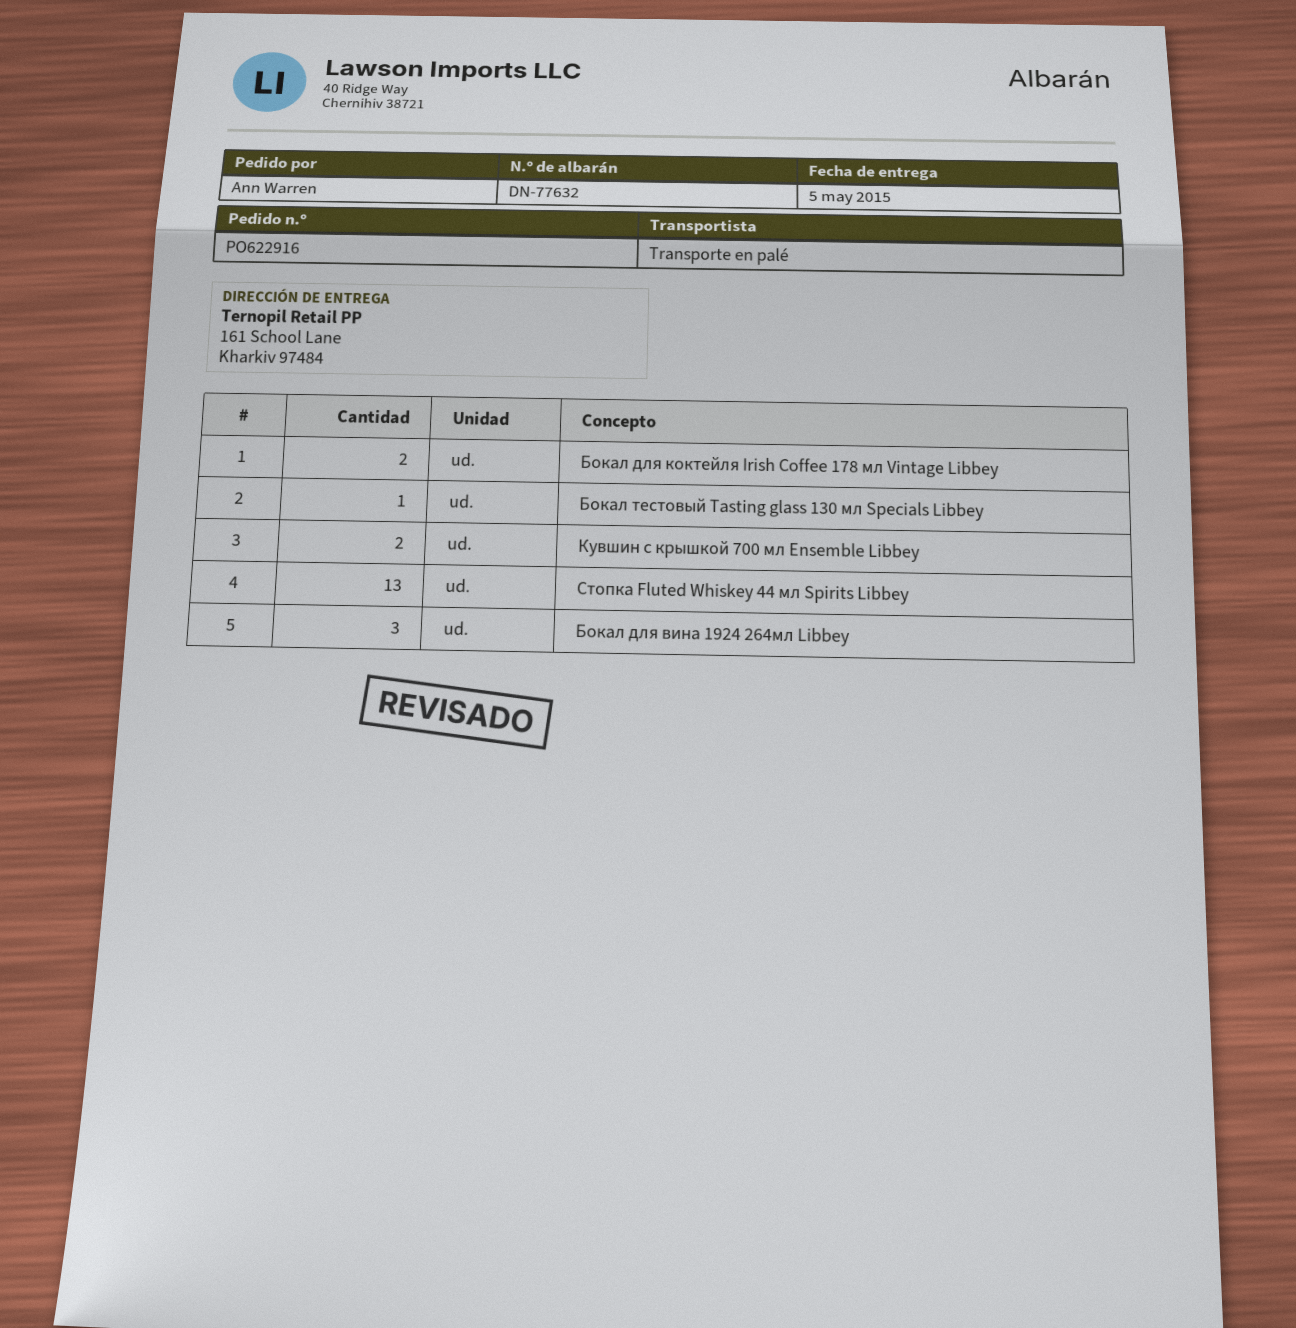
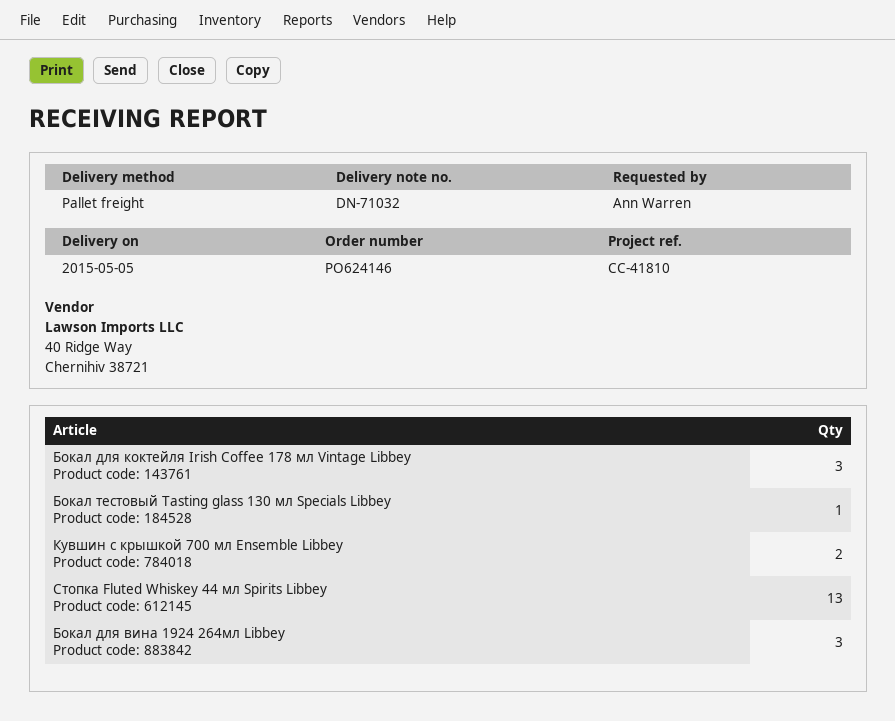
order number: PO622916 -> PO624146
delivery note number: DN-77632 -> DN-71032
Бокал для коктейля Irish Coffee 178 мл Vintage Libbey: 2 -> 3

